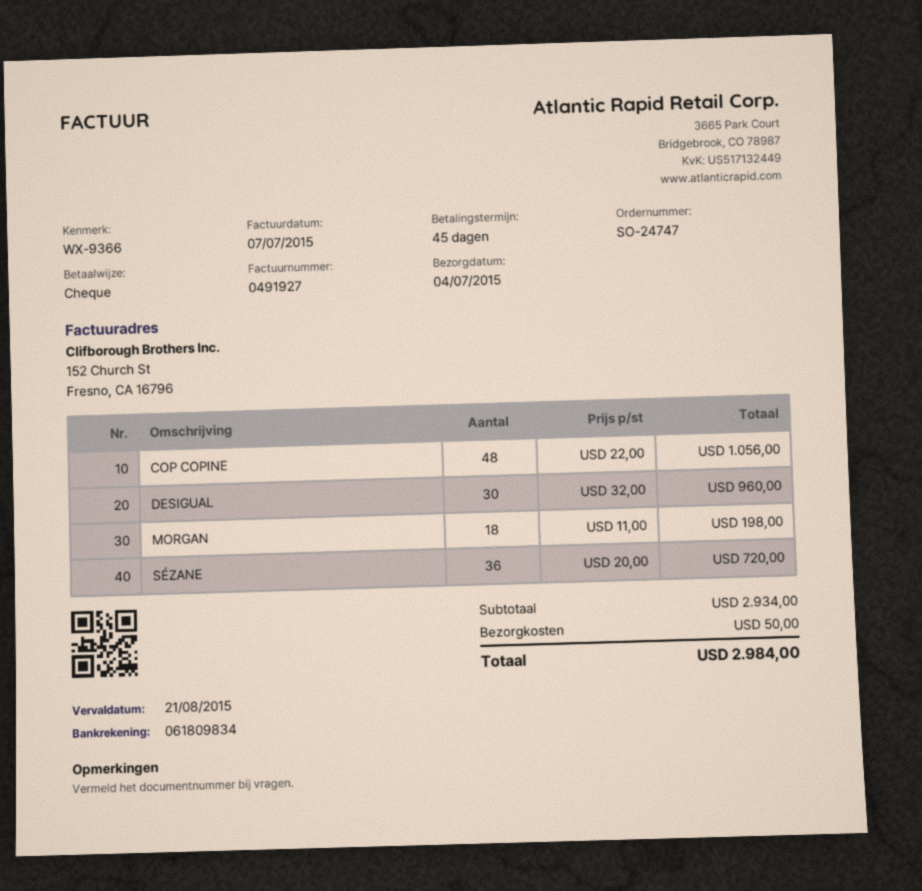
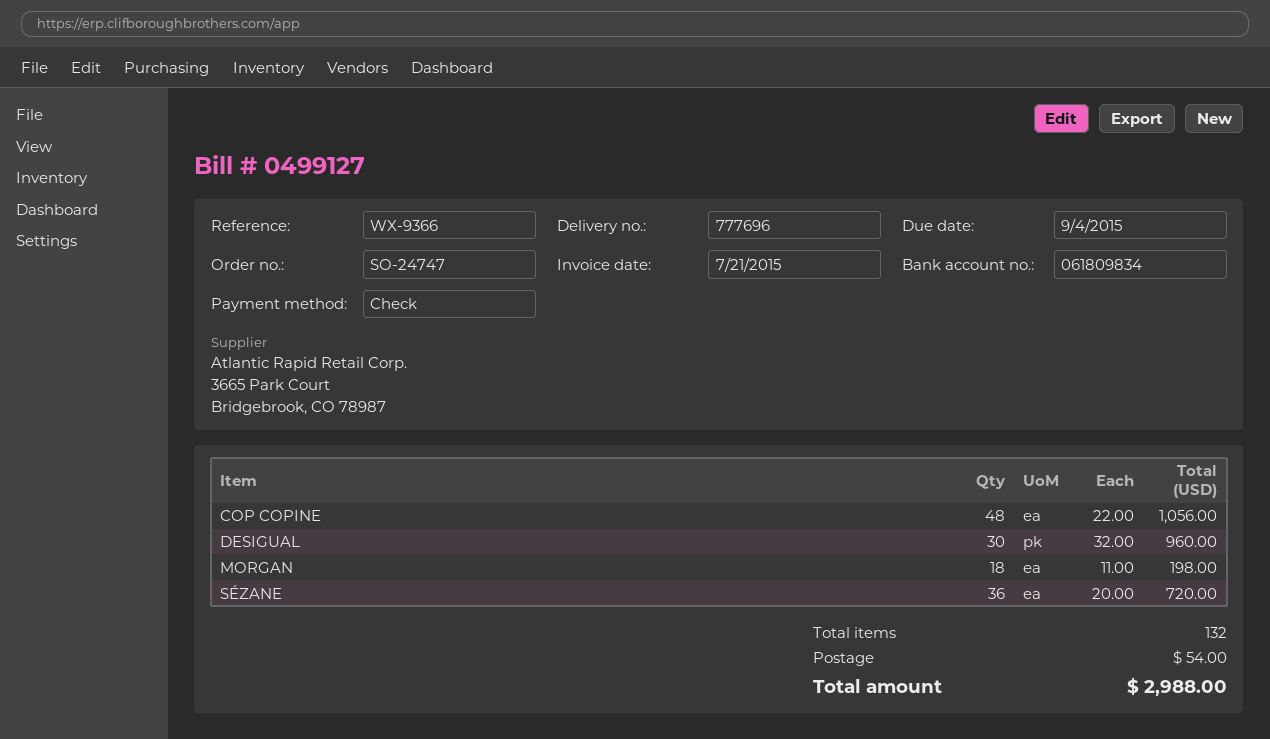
invoice number: 0491927 -> 0499127
invoice date: 2015-07-07 -> 2015-07-21
due date: 2015-08-21 -> 2015-09-04
shipping: 50.00 -> 54.00
total: 2984.00 -> 2988.00

